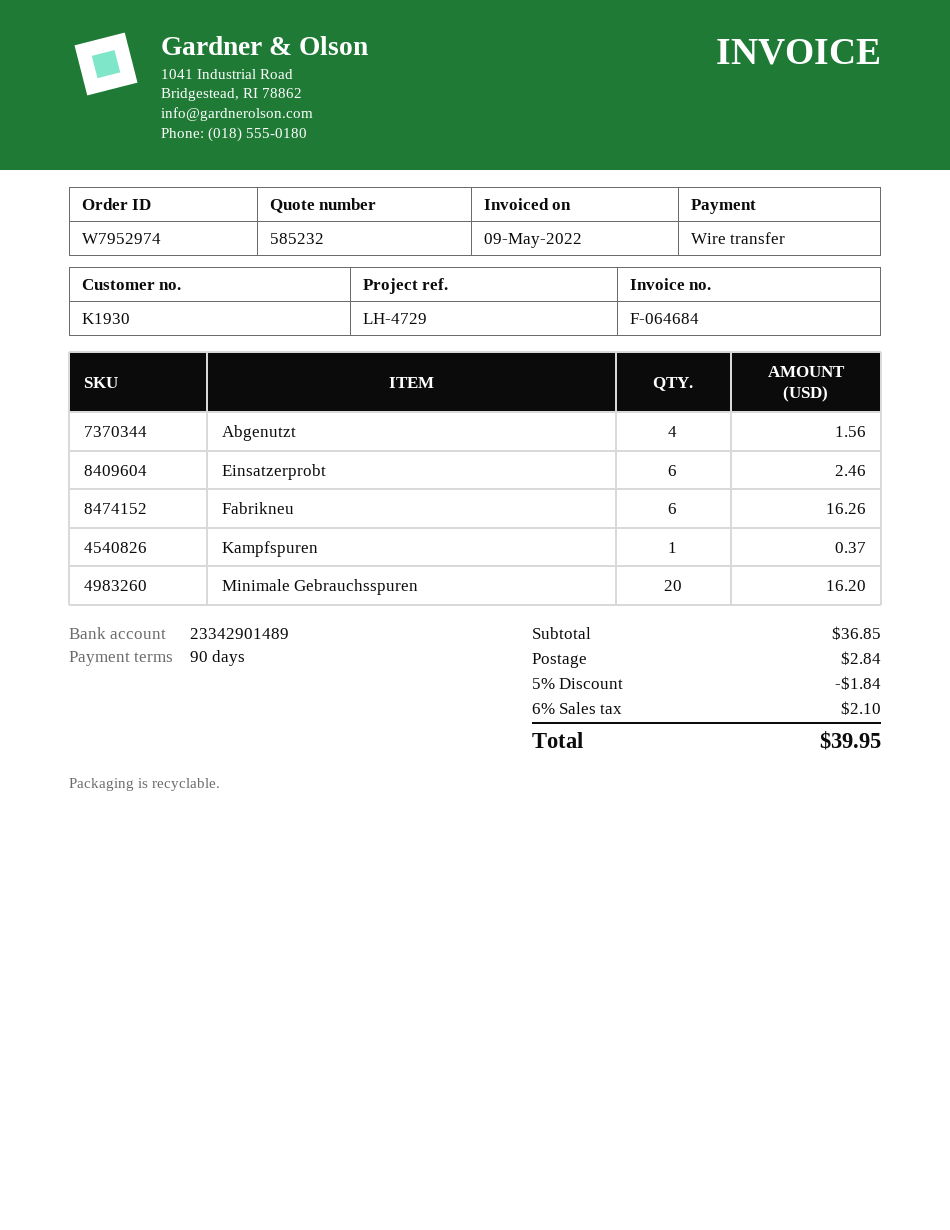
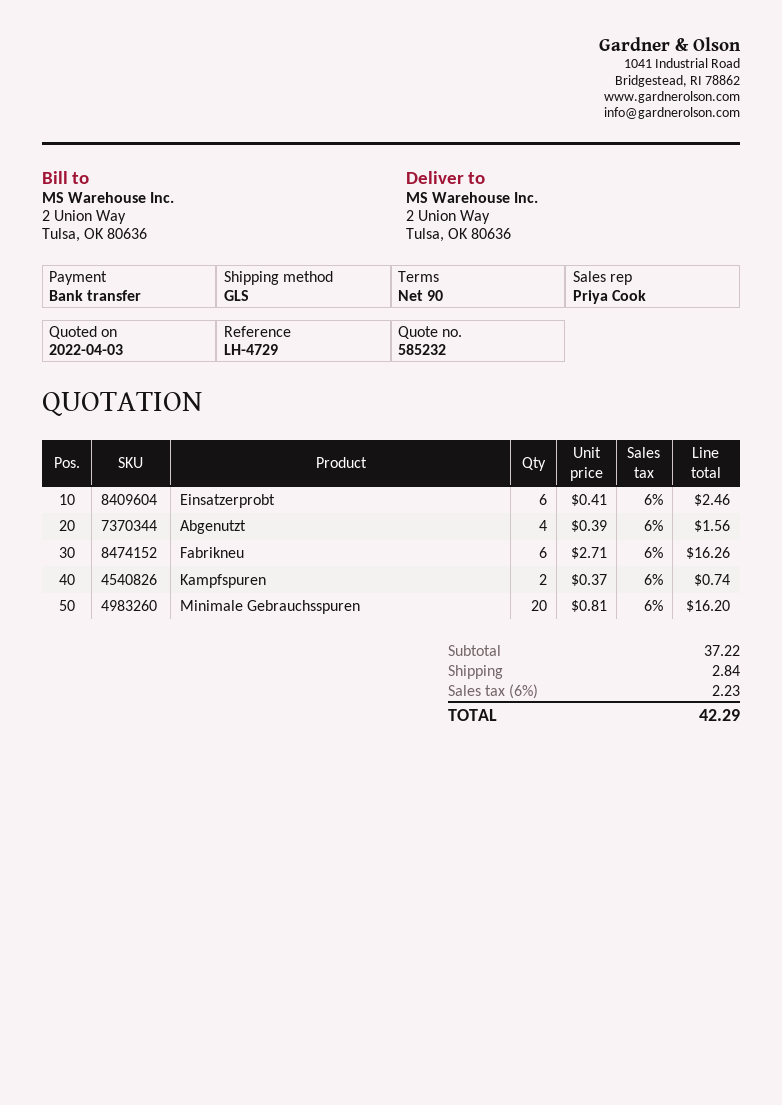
Kampfspuren: 1 for 0.37 -> 2 for 0.74
subtotal: 36.85 -> 37.22
discount: 5% = 1.84 -> none
tax: 6% = 2.10 -> 6% = 2.23
total: 39.95 -> 42.29

